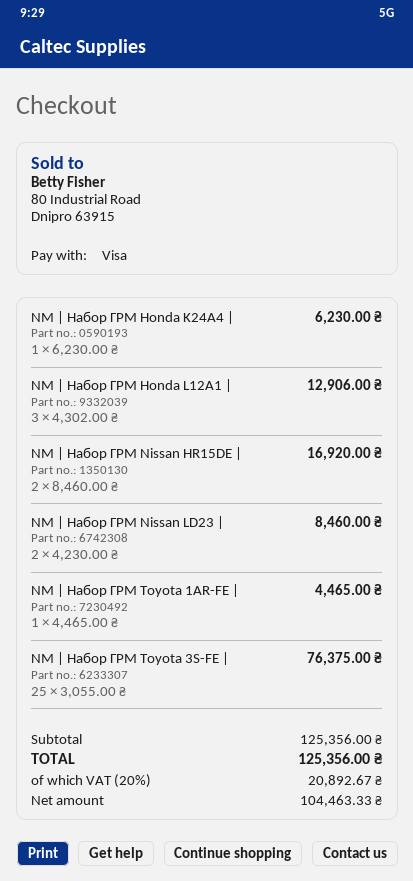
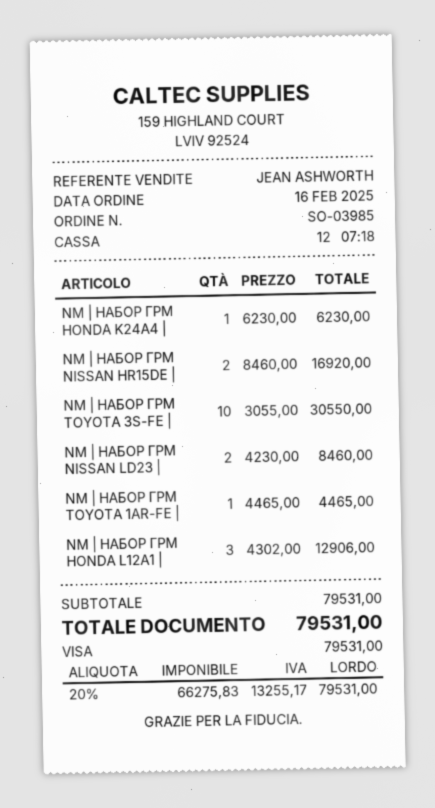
NM | Набор ГРМ Toyota 3S-FE |: 25 x 3055.00 = 76375.00 -> 10 x 3055.00 = 30550.00
subtotal: 125356.00 -> 79531.00
net: 104463.33 -> 66275.83
tax: 20% = 20892.67 -> 20% = 13255.17
total: 125356.00 -> 79531.00

